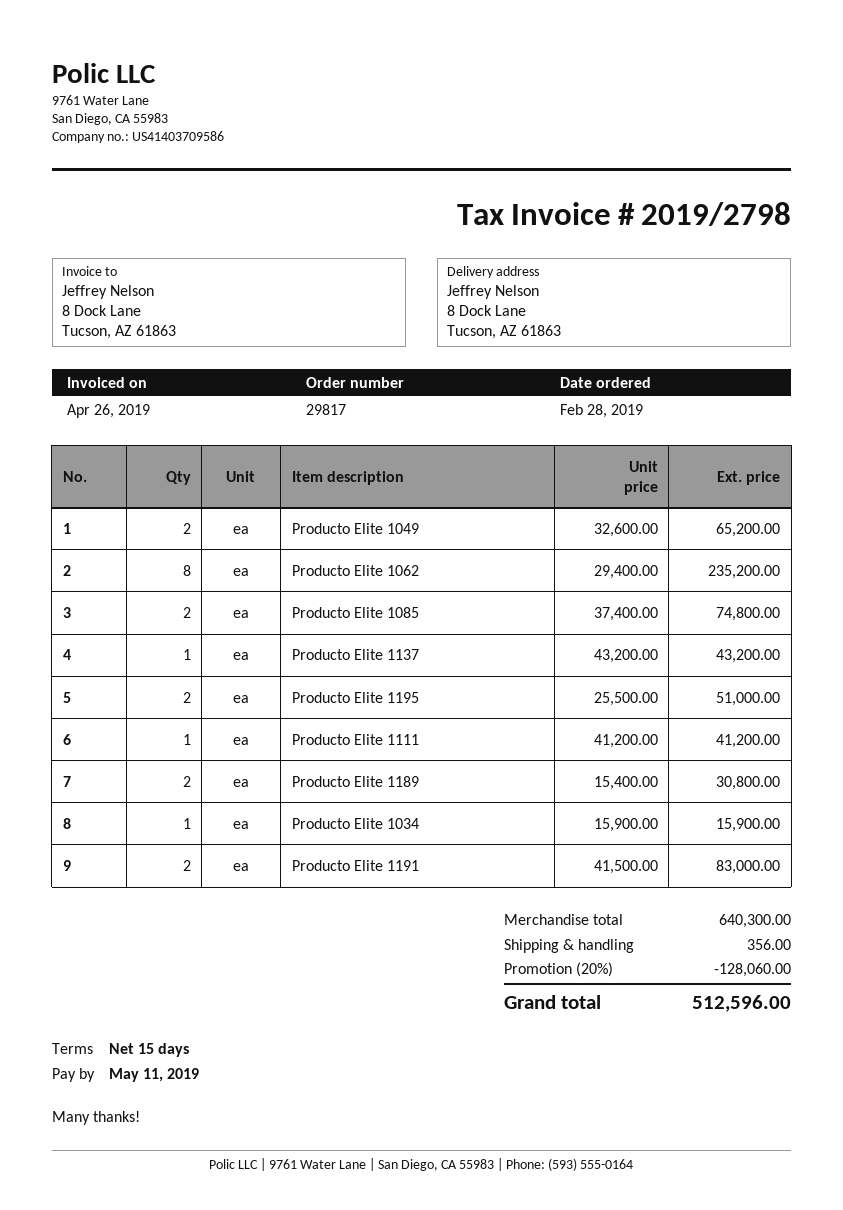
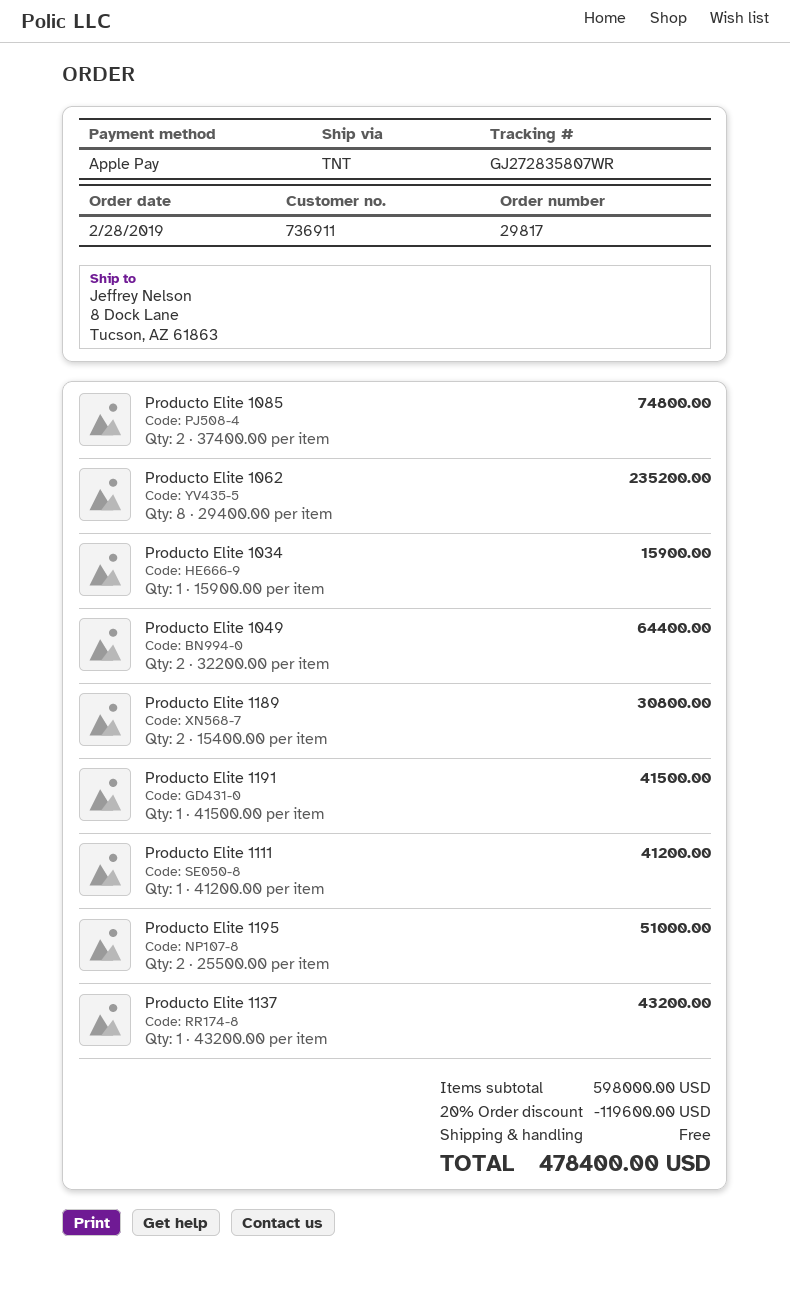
Producto Elite 1049: 2 x 32600.00 = 65200.00 -> 2 x 32200.00 = 64400.00
Producto Elite 1191: 2 x 41500.00 = 83000.00 -> 1 x 41500.00 = 41500.00
subtotal: 640300.00 -> 598000.00
discount: 20% = 128060.00 -> 20% = 119600.00
shipping: 356.00 -> 0.00
total: 512596.00 -> 478400.00

